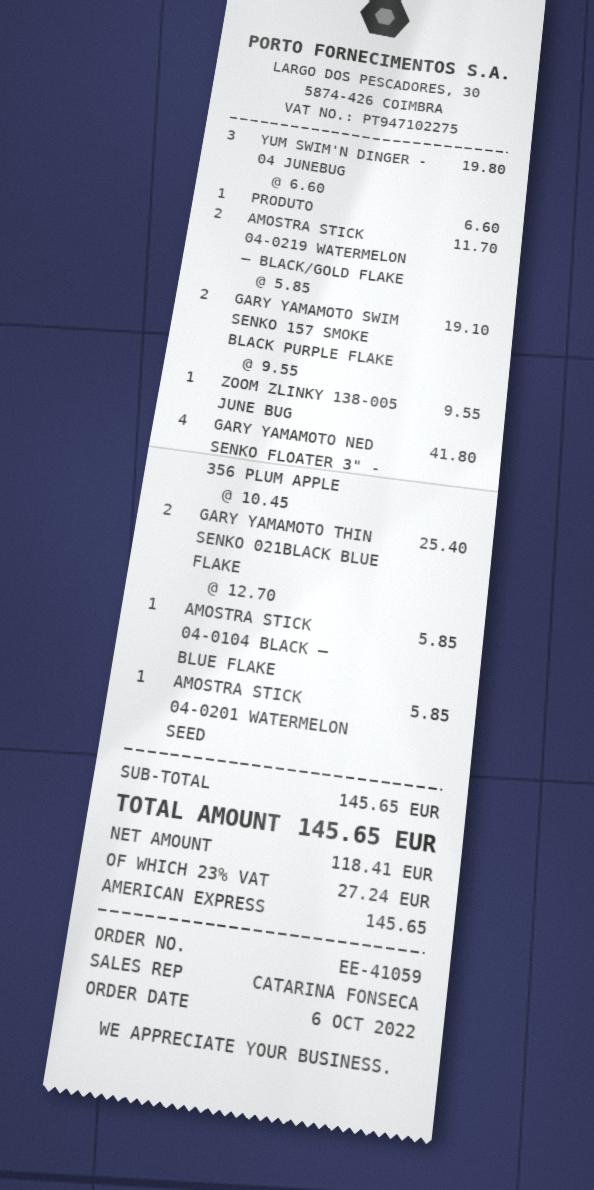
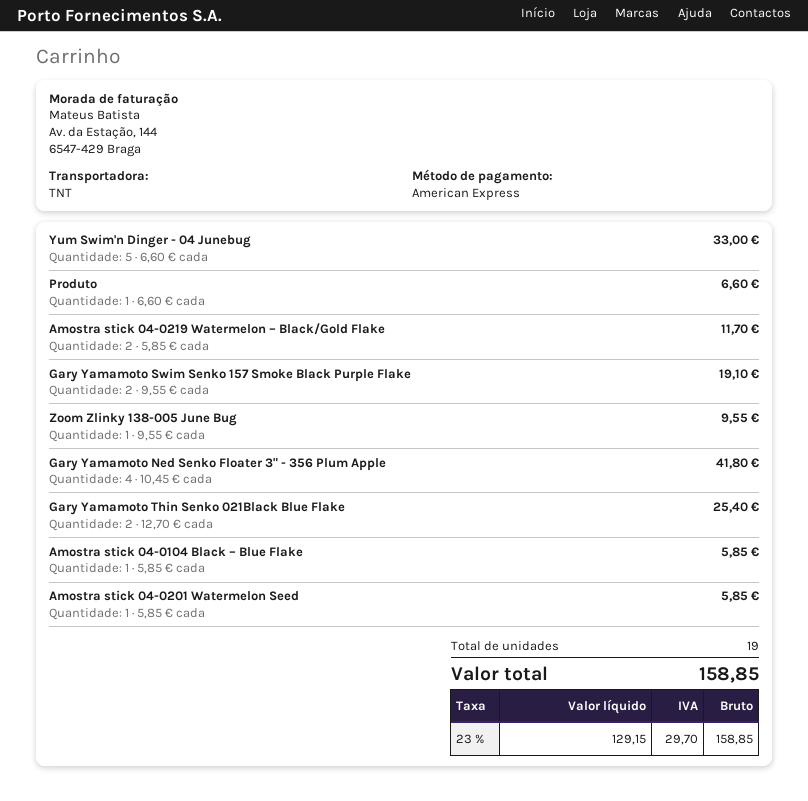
YUM SWIM'N DINGER - 04 JUNEBUG: 3 x 6.60 = 19.80 -> 5 x 6.60 = 33.00
net: 118.41 -> 129.15
tax: 23% = 27.24 -> 23% = 29.70
total: 145.65 -> 158.85

